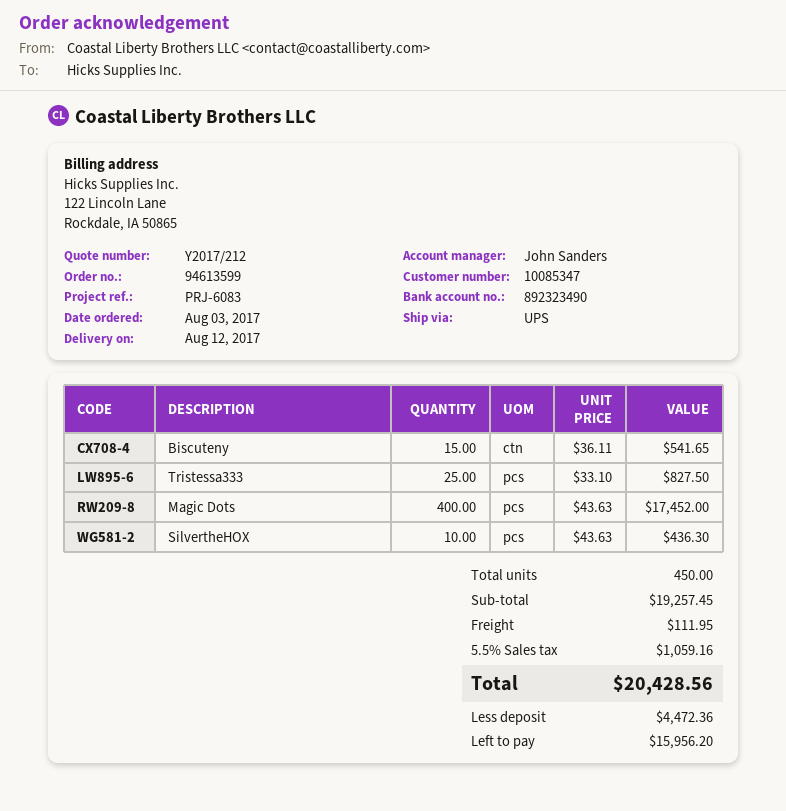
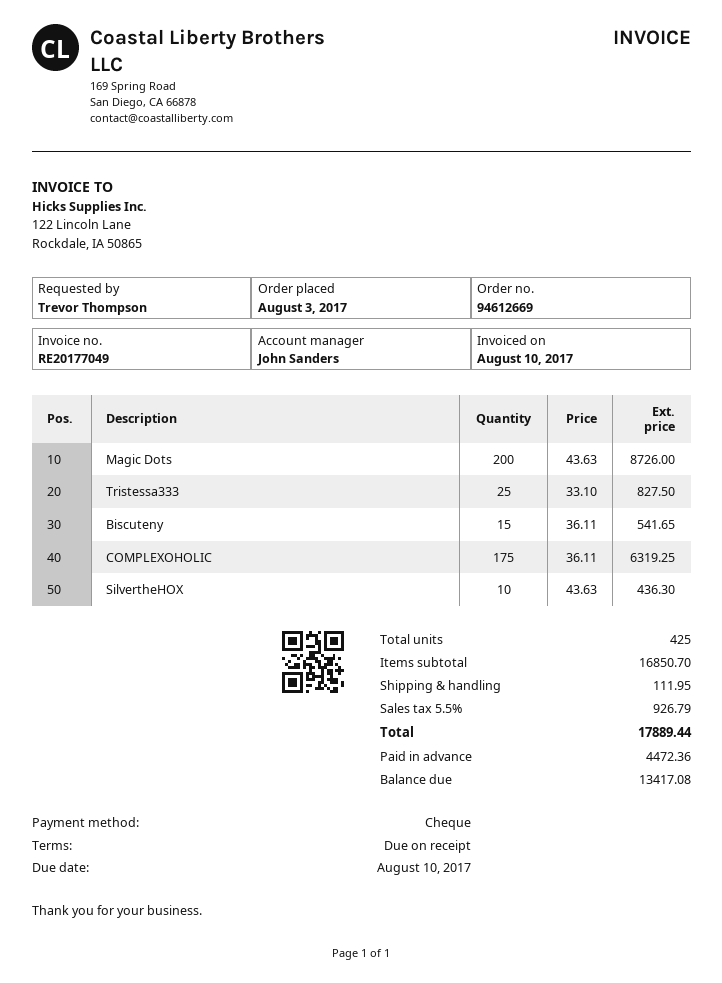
order number: 94613599 -> 94612669
Magic Dots: 400 x 43.63 = 17452.00 -> 200 x 43.63 = 8726.00
COMPLEXOHOLIC: none -> 175 x 36.11 = 6319.25
total quantity: 450 -> 425
subtotal: 19257.45 -> 16850.70
tax: 5.5% = 1059.16 -> 5.5% = 926.79
total: 20428.56 -> 17889.44
balance: 15956.20 -> 13417.08

